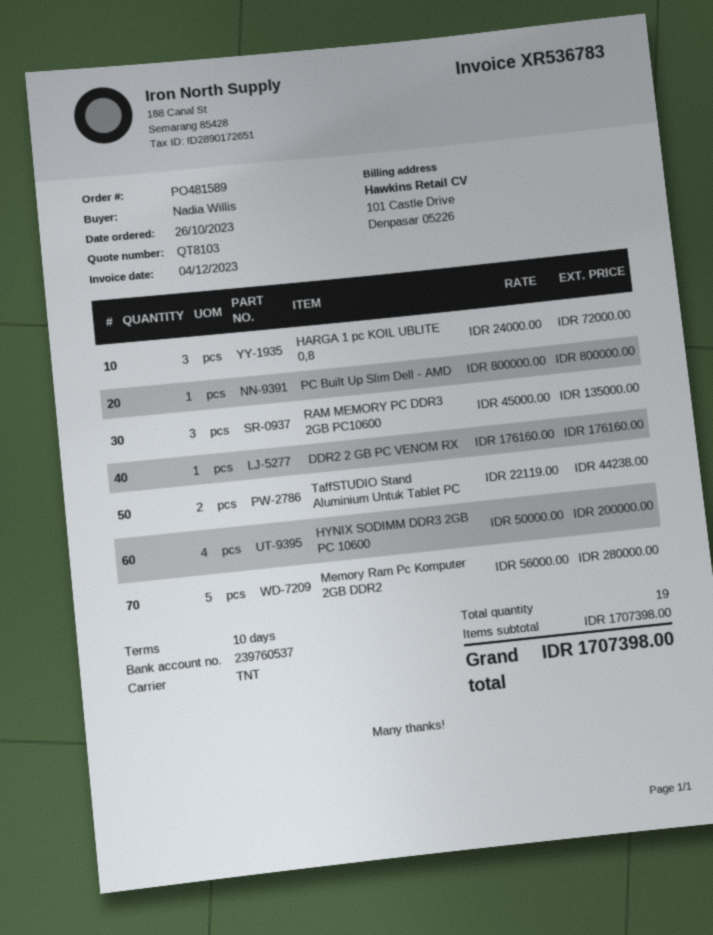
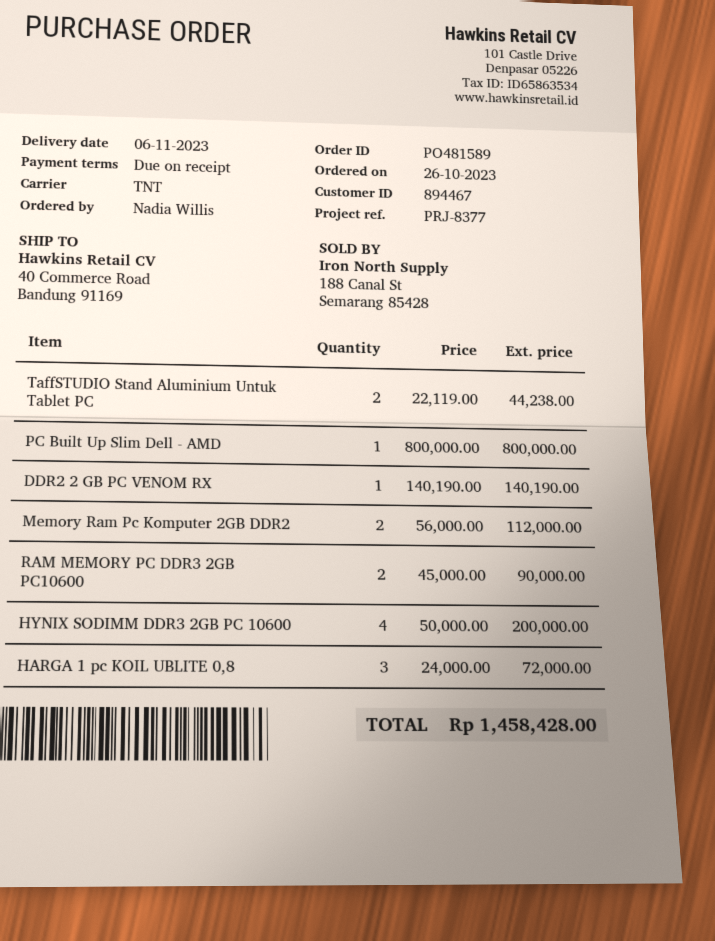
payment terms: 10 days -> on receipt
RAM MEMORY PC DDR3 2GB PC10600: 3 x 45000.00 = 135000.00 -> 2 x 45000.00 = 90000.00
DDR2 2 GB PC VENOM RX: 1 x 176160.00 = 176160.00 -> 1 x 140190.00 = 140190.00
Memory Ram Pc Komputer 2GB DDR2: 5 x 56000.00 = 280000.00 -> 2 x 56000.00 = 112000.00
total: 1707398.00 -> 1458428.00

